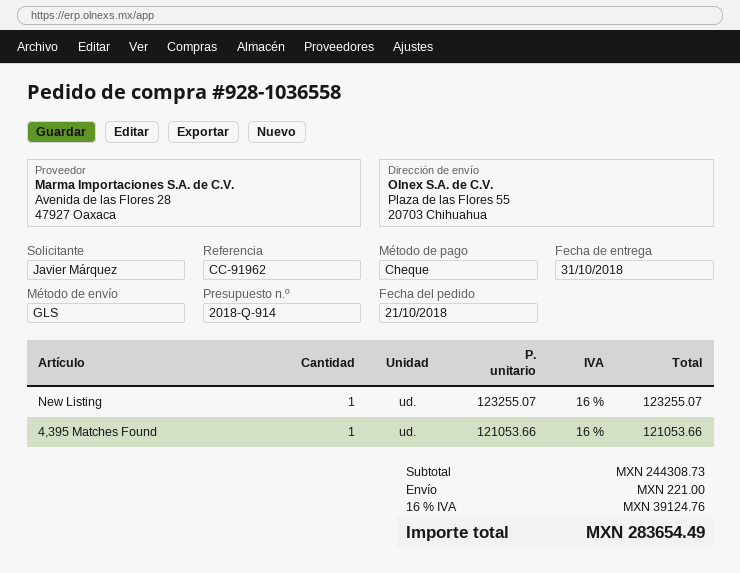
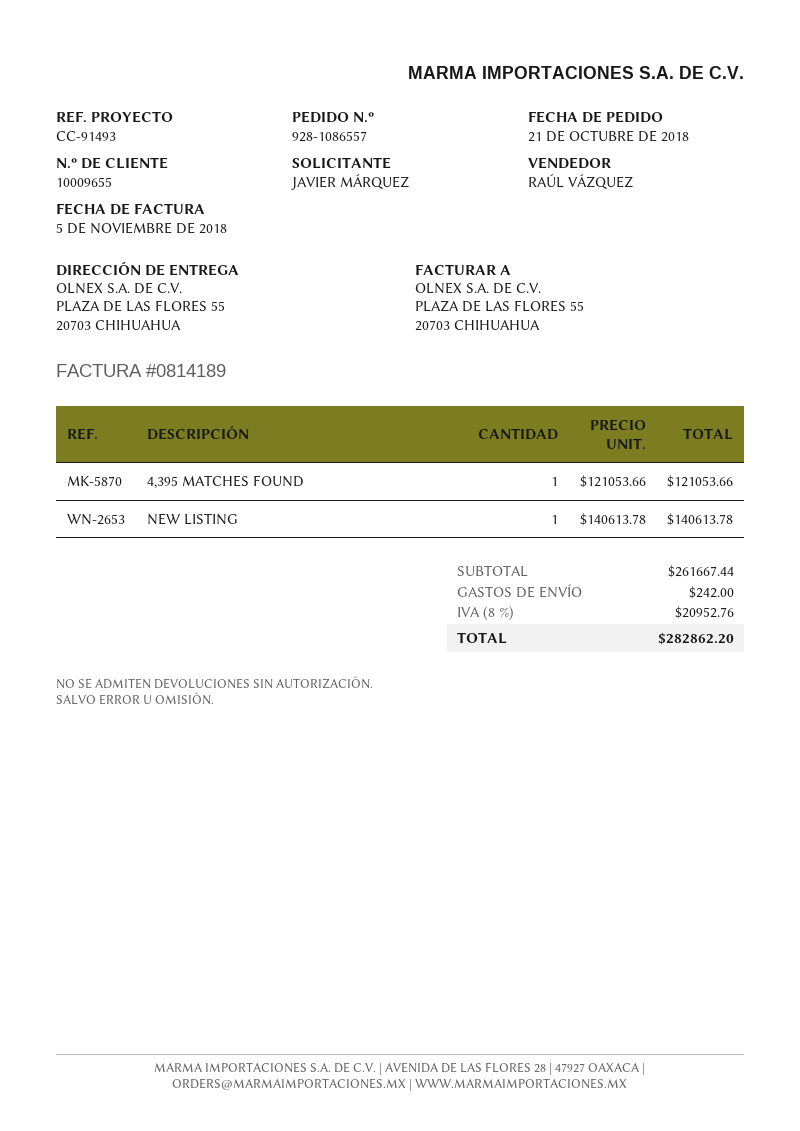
order number: 928-1036558 -> 928-1086557
reference: CC-91962 -> CC-91493
New Listing: 1 x 123255.07 = 123255.07 -> 1 x 140613.78 = 140613.78
subtotal: 244308.73 -> 261667.44
shipping: 221.00 -> 242.00
tax: 16% = 39124.76 -> 8% = 20952.76
total: 283654.49 -> 282862.20

